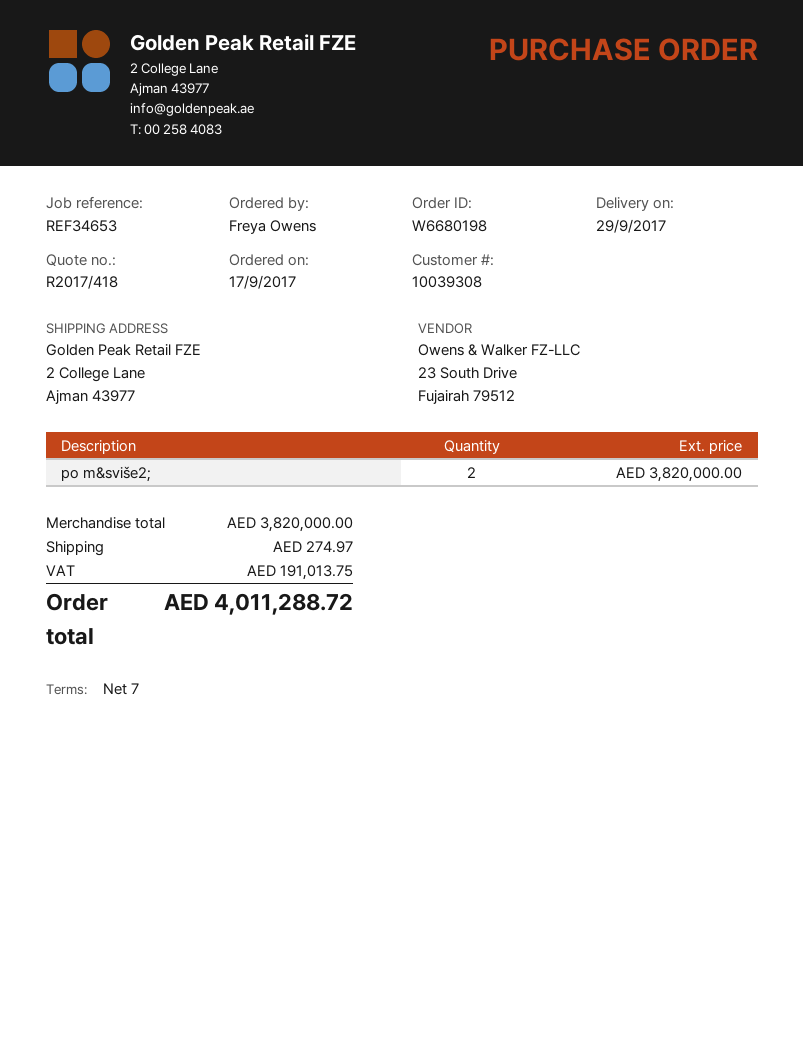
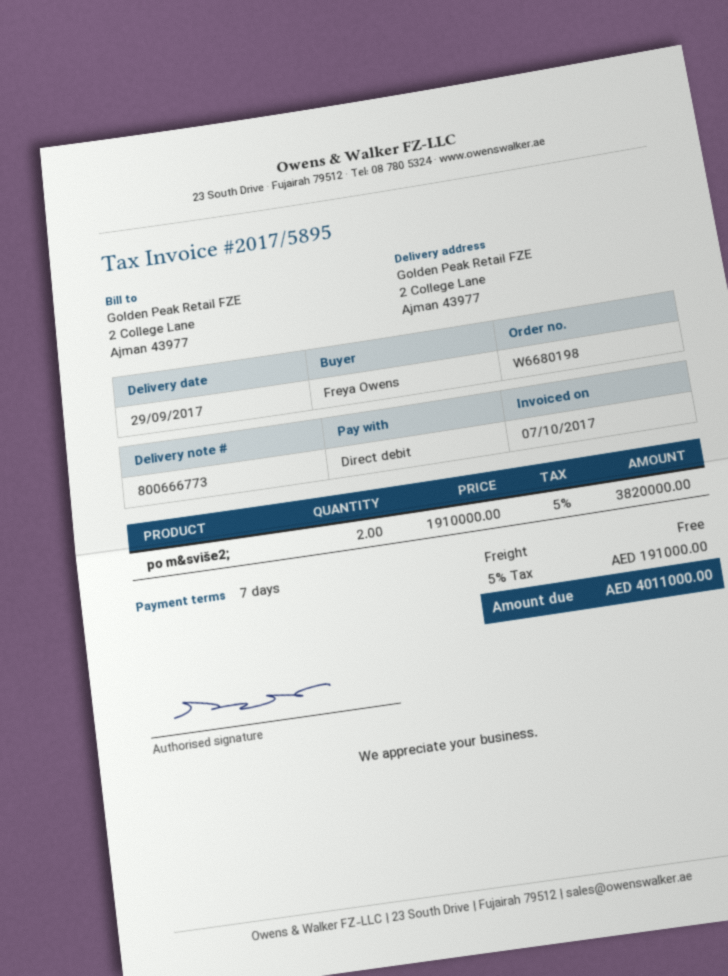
shipping: 274.97 -> 0.00
tax: 191013.75 -> 191000.00
total: 4011288.72 -> 4011000.00

